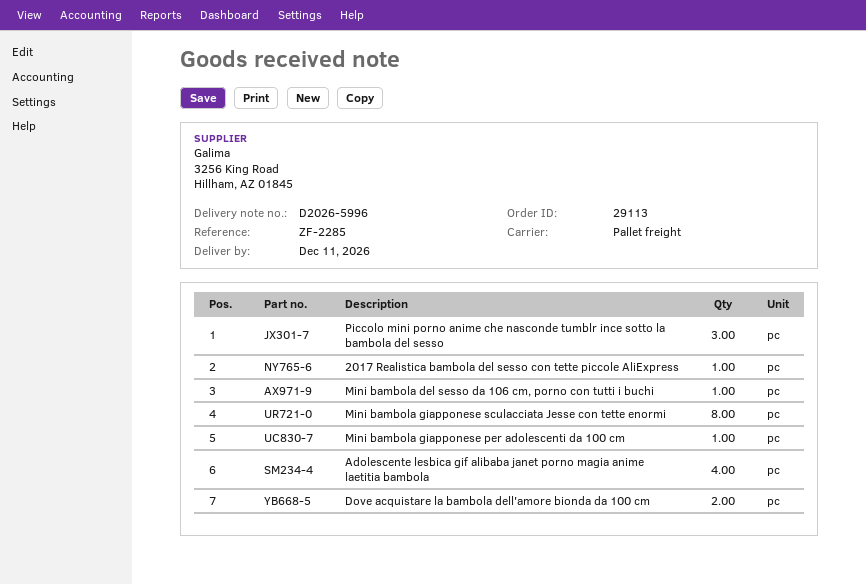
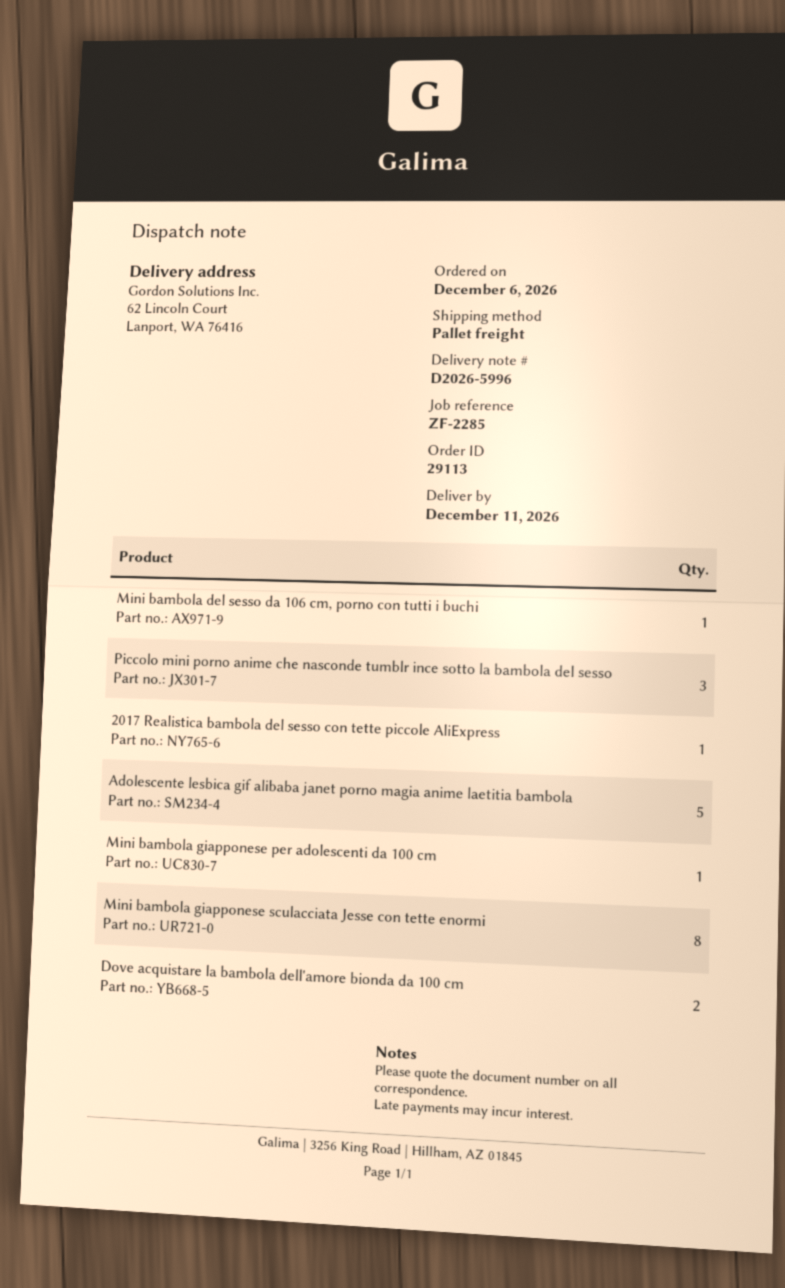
Adolescente lesbica gif alibaba janet porno magia anime laetitia bambola: 4 -> 5

